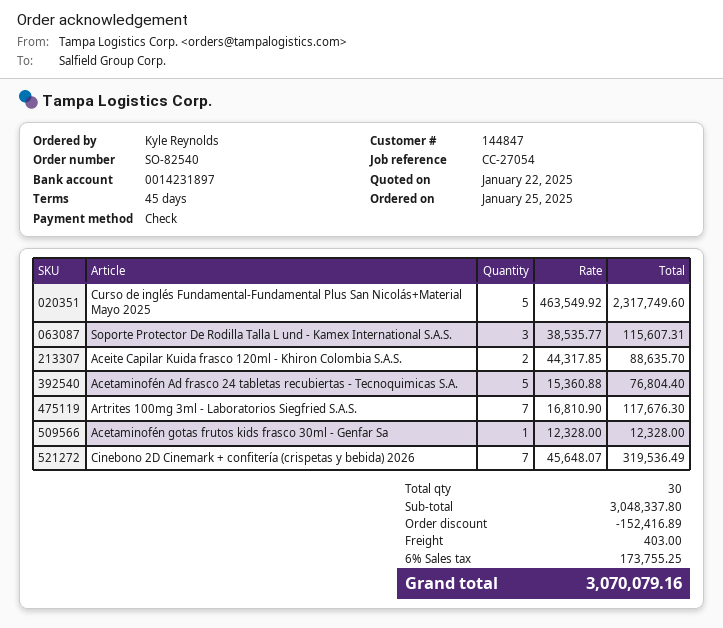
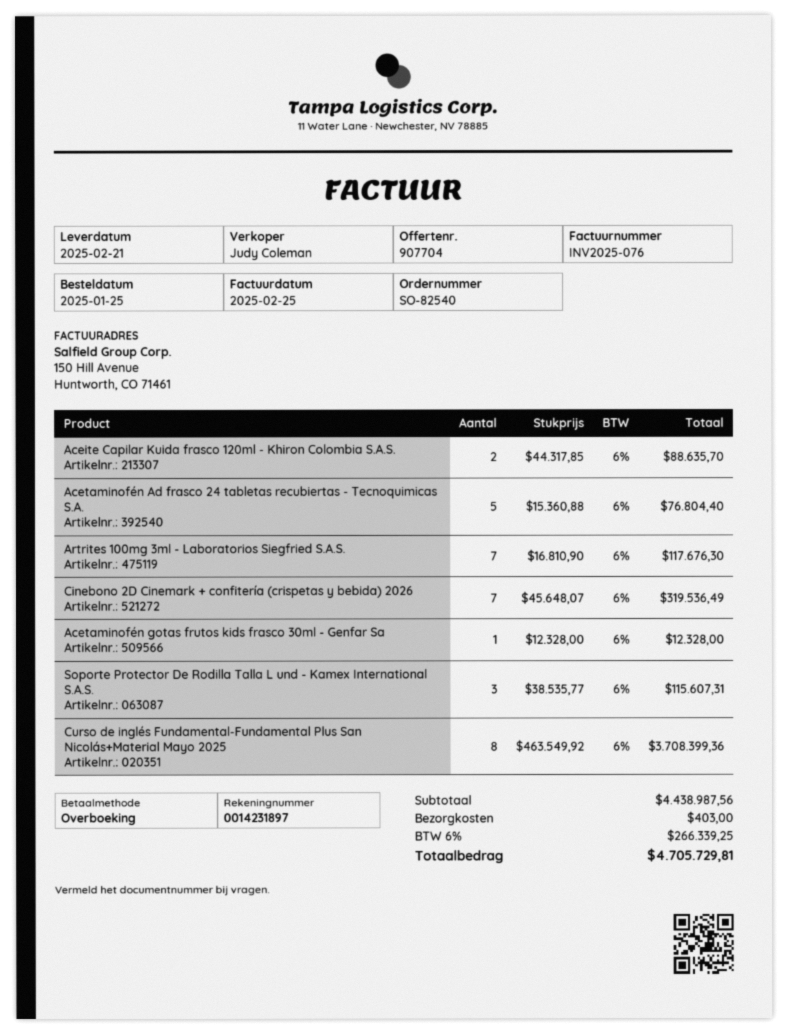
payment method: cheque -> bank transfer
Curso de inglés Fundamental-Fundamental Plus San Nicolás+Material Mayo 2025: 5 x 463549.92 = 2317749.60 -> 8 x 463549.92 = 3708399.36
subtotal: 3048337.80 -> 4438987.56
discount: 152416.89 -> none
tax: 6% = 173755.25 -> 6% = 266339.25
total: 3070079.16 -> 4705729.81

